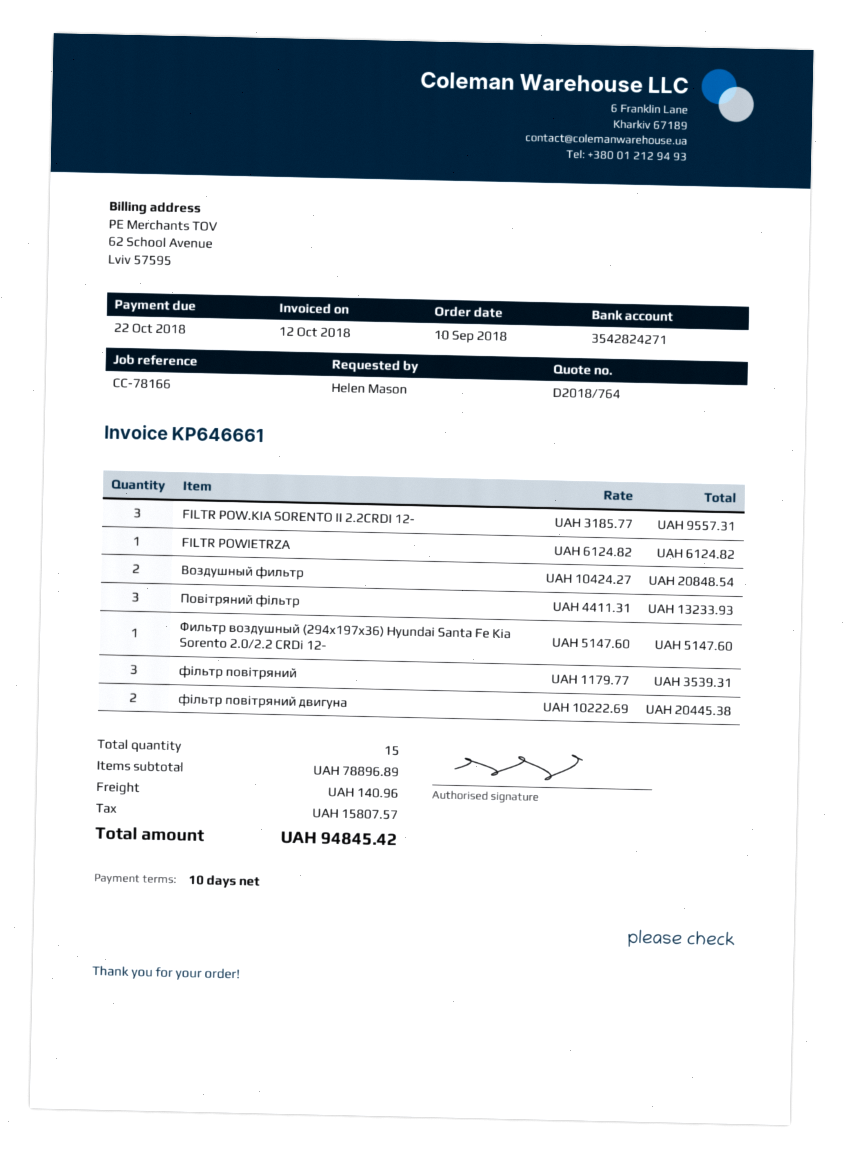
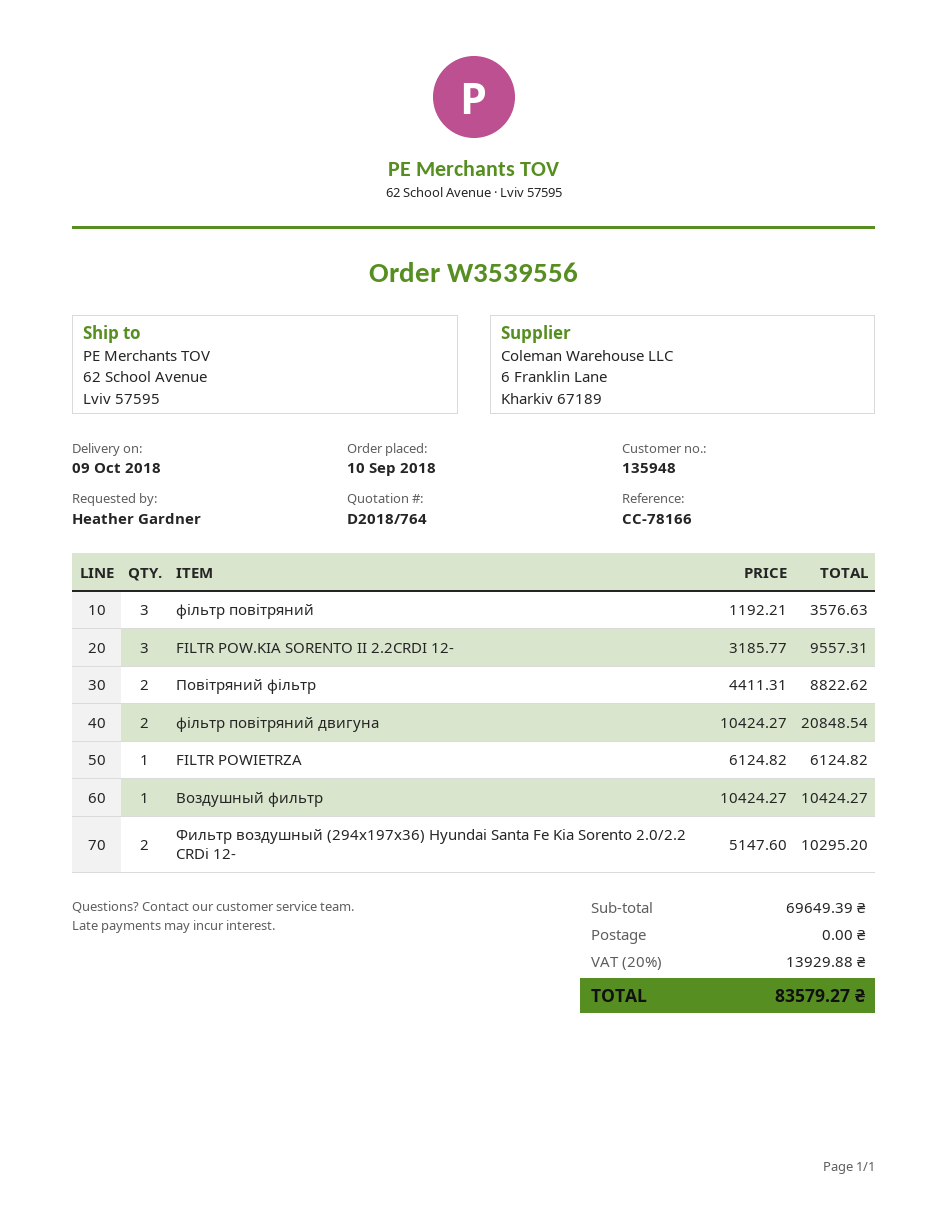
ordered by: Helen Mason -> Heather Gardner
Воздушный фильтр: 2 x 10424.27 = 20848.54 -> 1 x 10424.27 = 10424.27
Повітряний фільтр: 3 x 4411.31 = 13233.93 -> 2 x 4411.31 = 8822.62
Фильтр воздушный (294x197x36) Hyundai Santa Fe Kia Sorento 2.0/2.2 CRDi 12-: 1 x 5147.60 = 5147.60 -> 2 x 5147.60 = 10295.20
фільтр повітряний: 3 x 1179.77 = 3539.31 -> 3 x 1192.21 = 3576.63
фільтр повітряний двигуна: 2 x 10222.69 = 20445.38 -> 2 x 10424.27 = 20848.54
subtotal: 78896.89 -> 69649.39
shipping: 140.96 -> 0.00
tax: 15807.57 -> 13929.88
total: 94845.42 -> 83579.27

